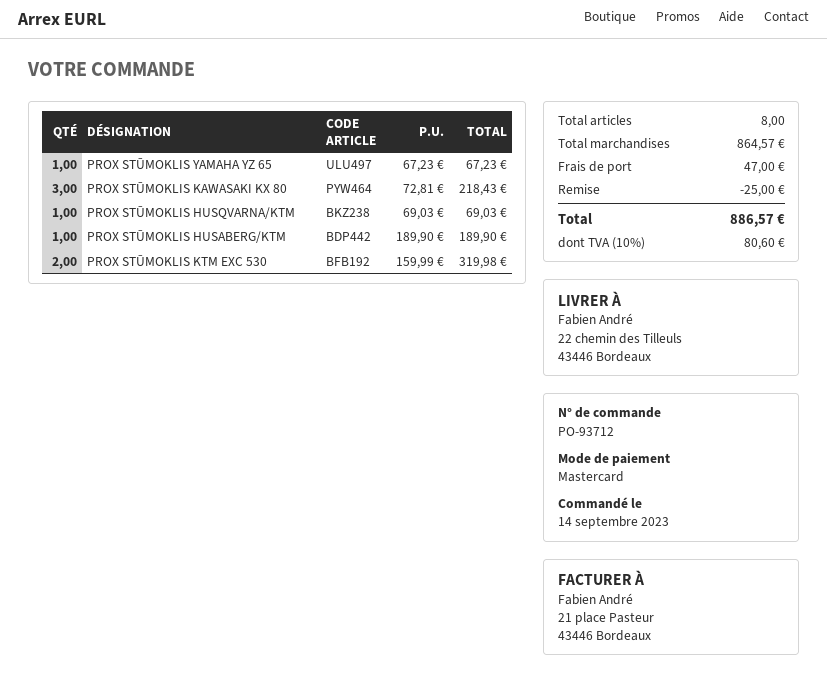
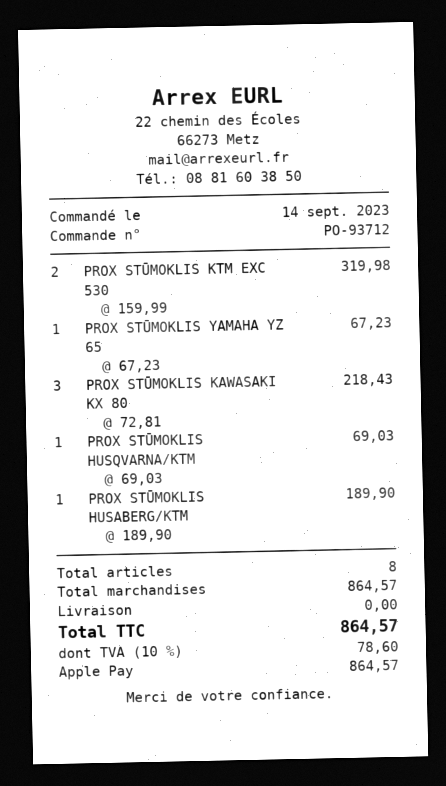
payment method: Mastercard -> Apple Pay
discount: 25.00 -> none
shipping: 47.00 -> 0.00
tax: 10% = 80.60 -> 10% = 78.60
total: 886.57 -> 864.57

